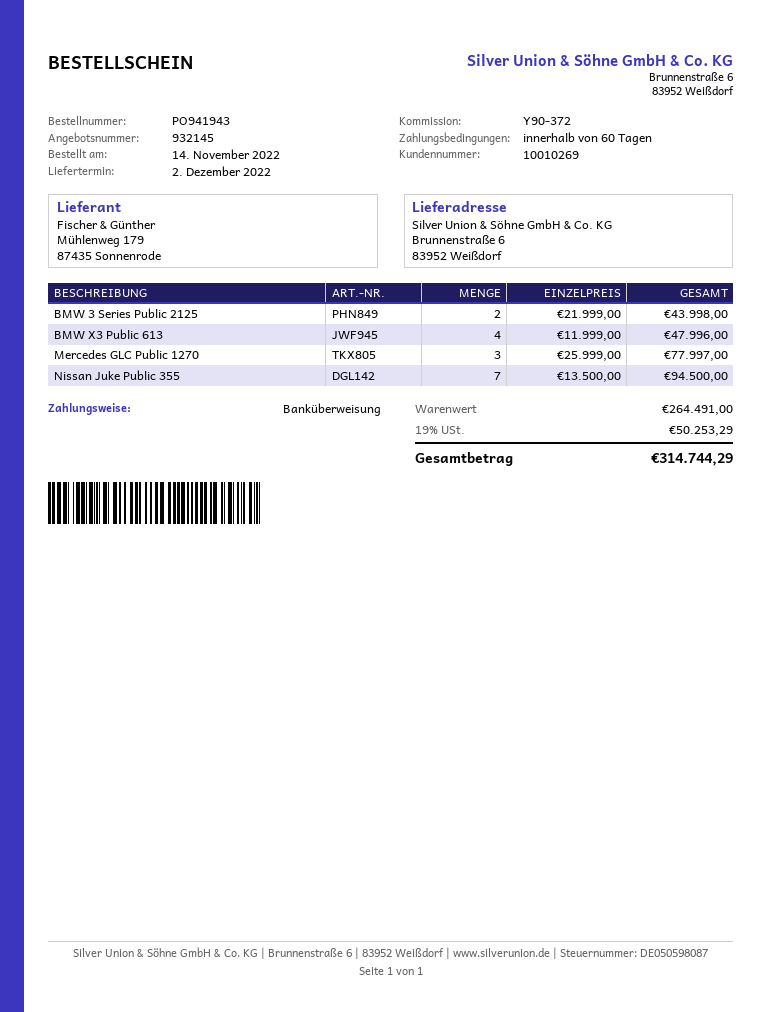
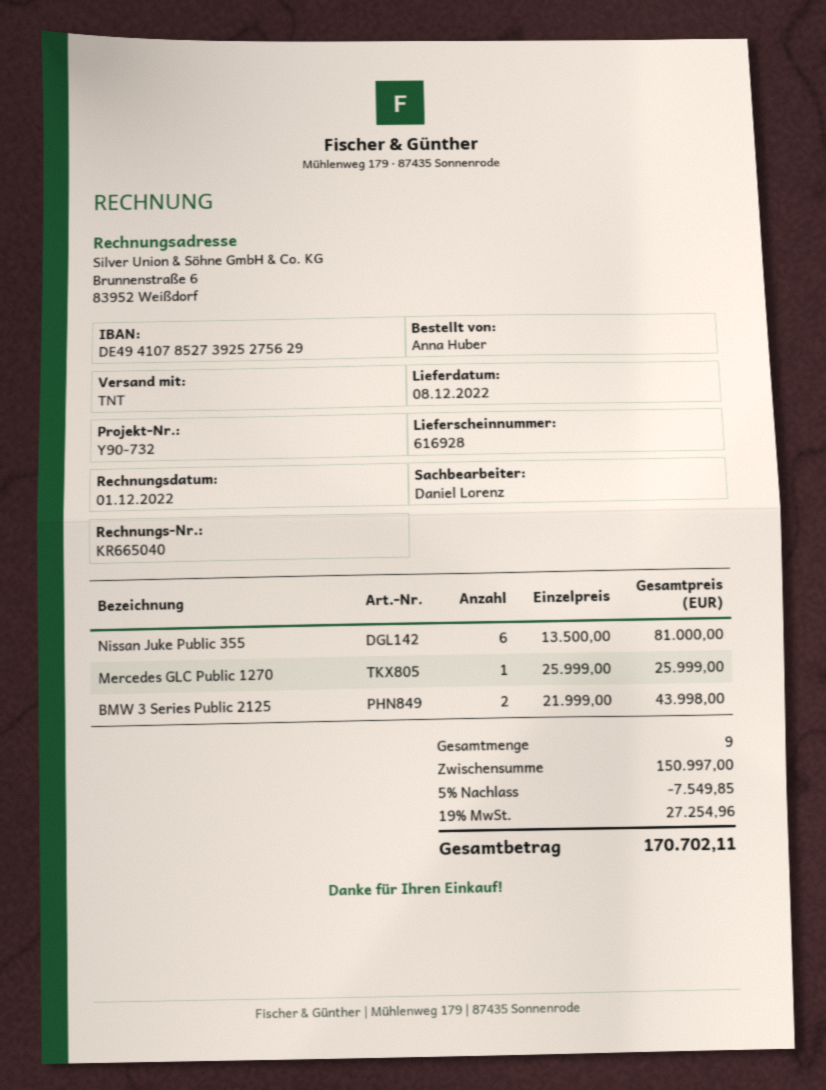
delivery date: 2022-12-02 -> 2022-12-08
reference: Y90-372 -> Y90-732
BMW X3 Public 613: 4 x 11999.00 = 47996.00 -> none
Mercedes GLC Public 1270: 3 x 25999.00 = 77997.00 -> 1 x 25999.00 = 25999.00
Nissan Juke Public 355: 7 x 13500.00 = 94500.00 -> 6 x 13500.00 = 81000.00
subtotal: 264491.00 -> 150997.00
discount: none -> 5% = 7549.85
tax: 19% = 50253.29 -> 19% = 27254.96
total: 314744.29 -> 170702.11

